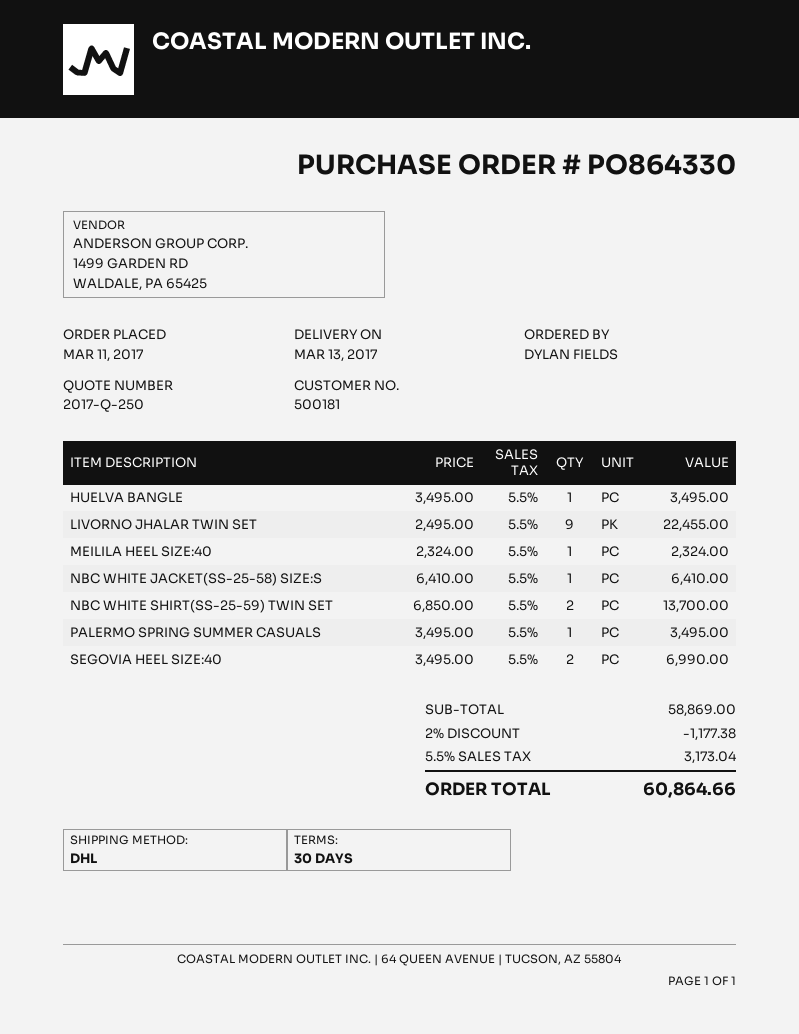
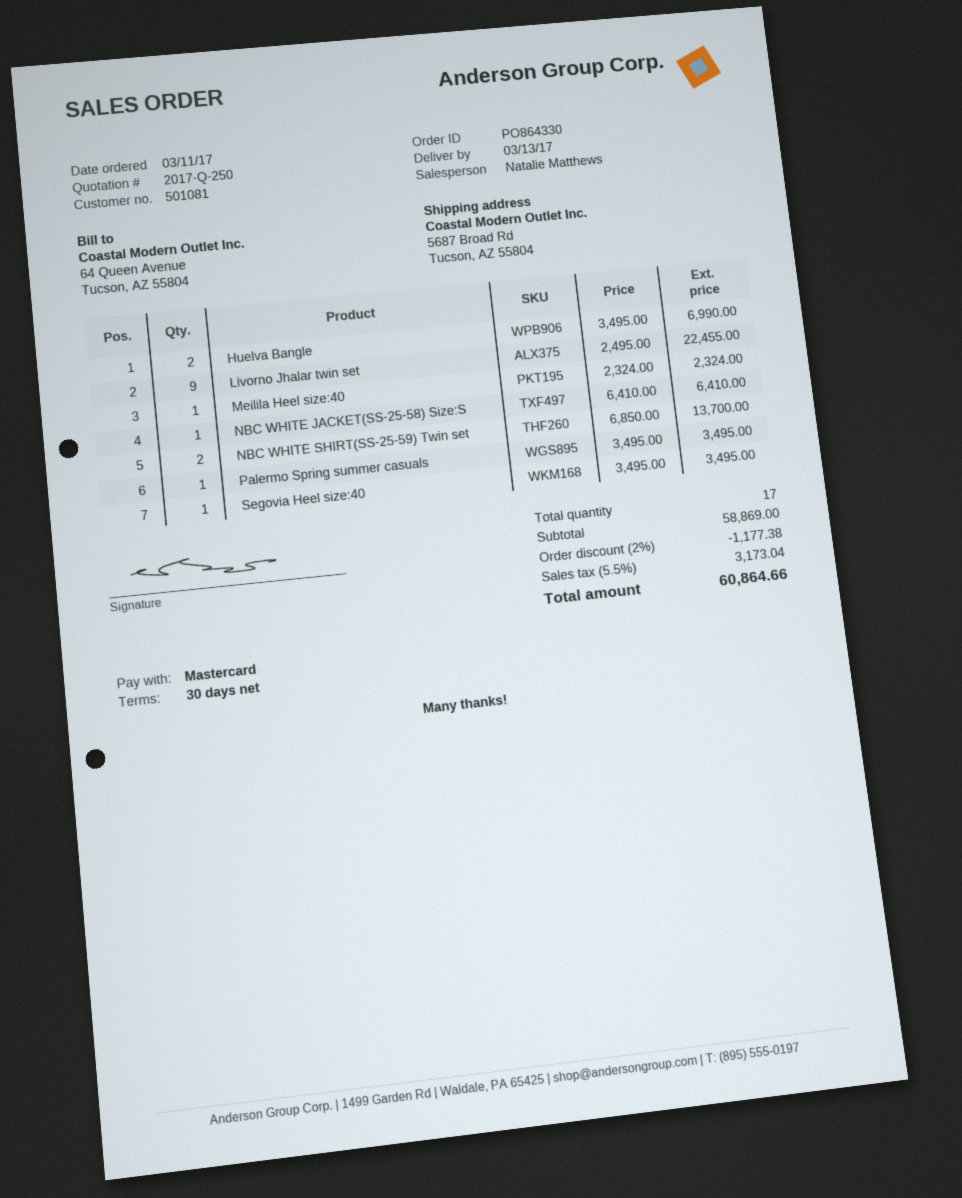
customer number: 500181 -> 501081
HUELVA BANGLE: 1 x 3495.00 = 3495.00 -> 2 x 3495.00 = 6990.00
SEGOVIA HEEL SIZE:40: 2 x 3495.00 = 6990.00 -> 1 x 3495.00 = 3495.00

